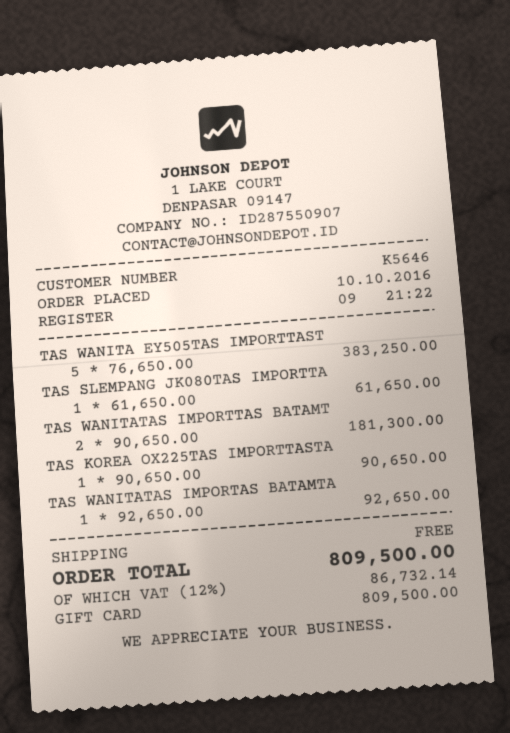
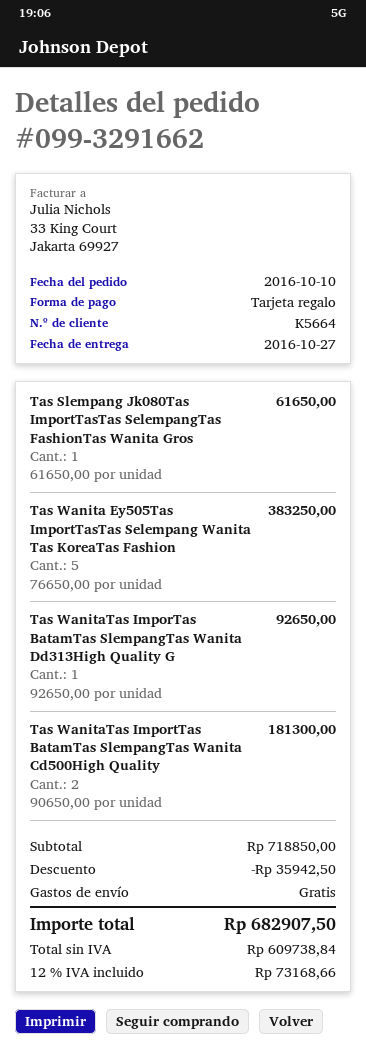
customer number: K5646 -> K5664
TAS KOREA OX225TAS IMPORTTASTA: 1 x 90650.00 = 90650.00 -> none
discount: none -> 35942.50
tax: 12% = 86732.14 -> 12% = 73168.66
total: 809500.00 -> 682907.50

